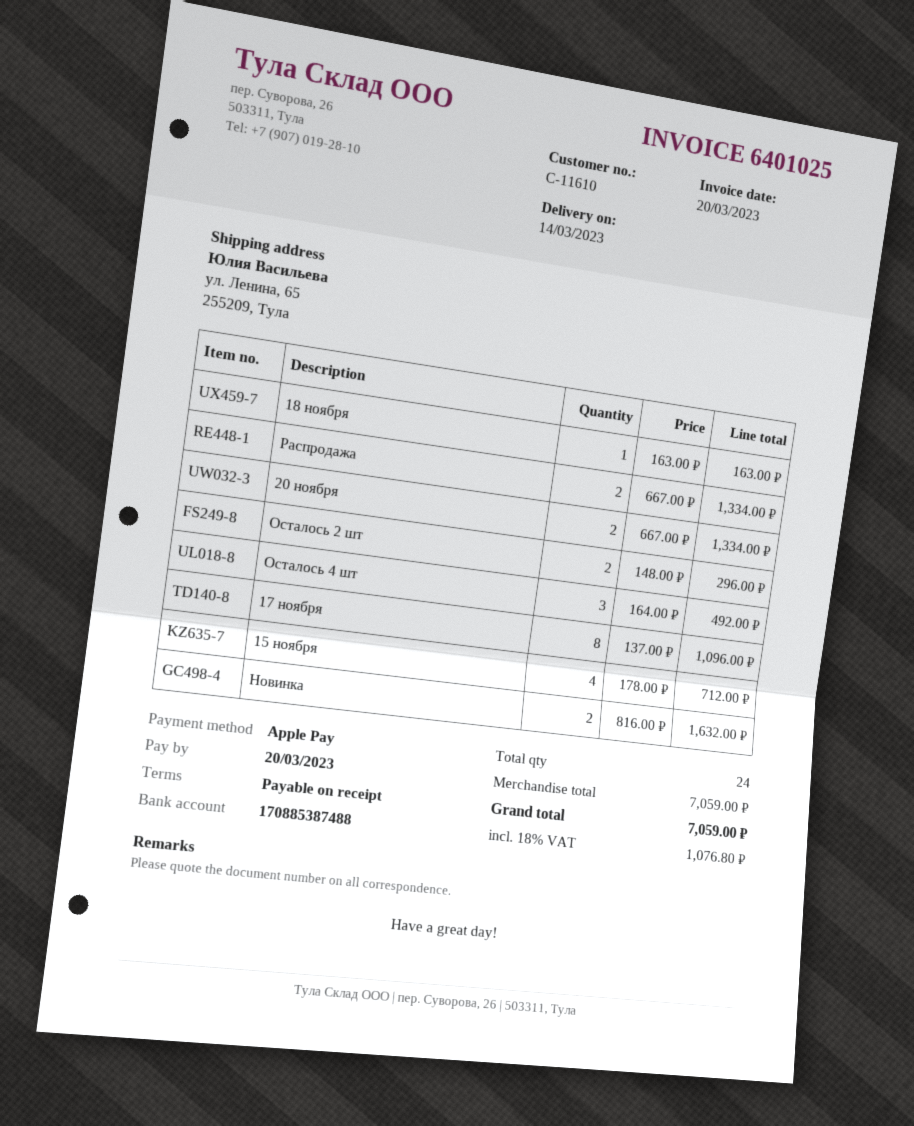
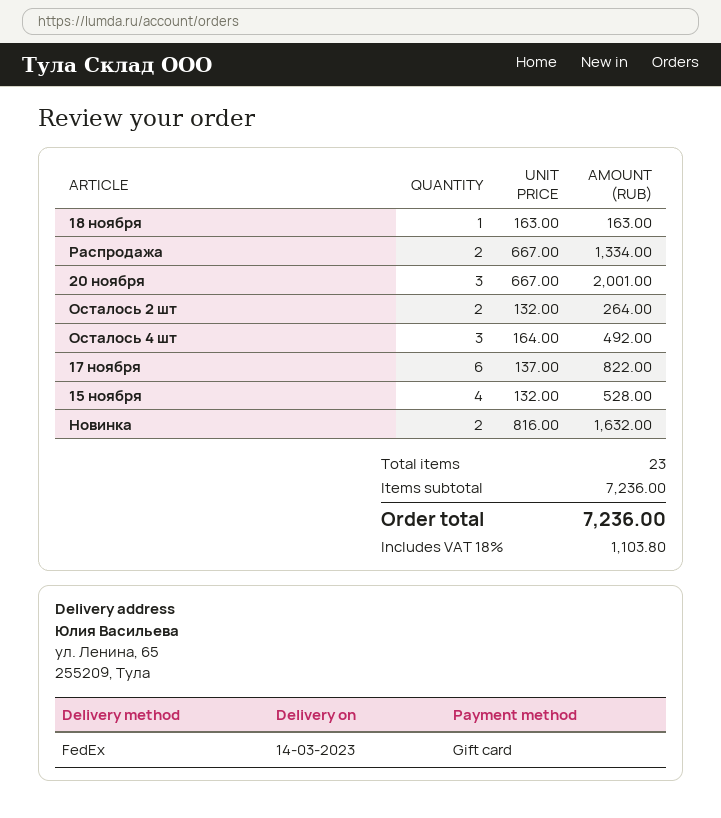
payment method: Apple Pay -> gift card
20 ноября: 2 x 667.00 = 1334.00 -> 3 x 667.00 = 2001.00
Осталось 2 шт: 2 x 148.00 = 296.00 -> 2 x 132.00 = 264.00
17 ноября: 8 x 137.00 = 1096.00 -> 6 x 137.00 = 822.00
15 ноября: 4 x 178.00 = 712.00 -> 4 x 132.00 = 528.00
total quantity: 24 -> 23
subtotal: 7059.00 -> 7236.00
tax: 18% = 1076.80 -> 18% = 1103.80
total: 7059.00 -> 7236.00

